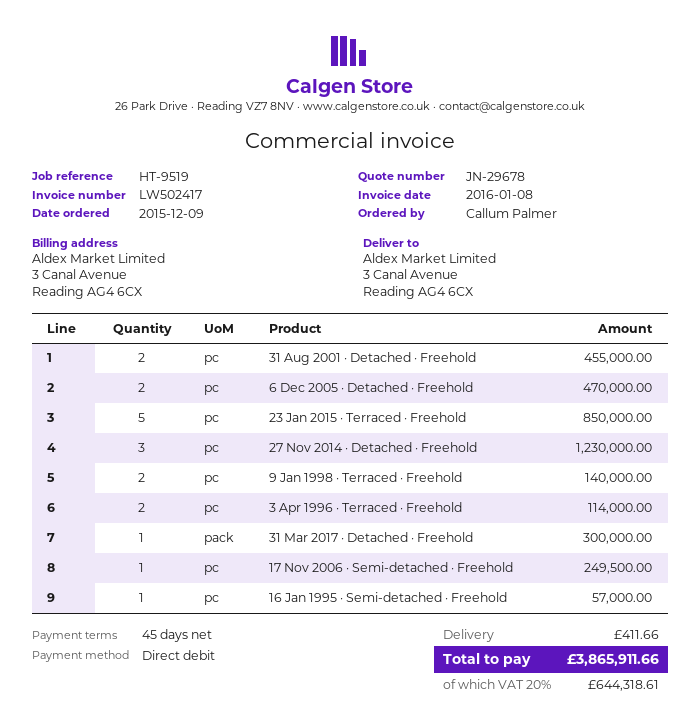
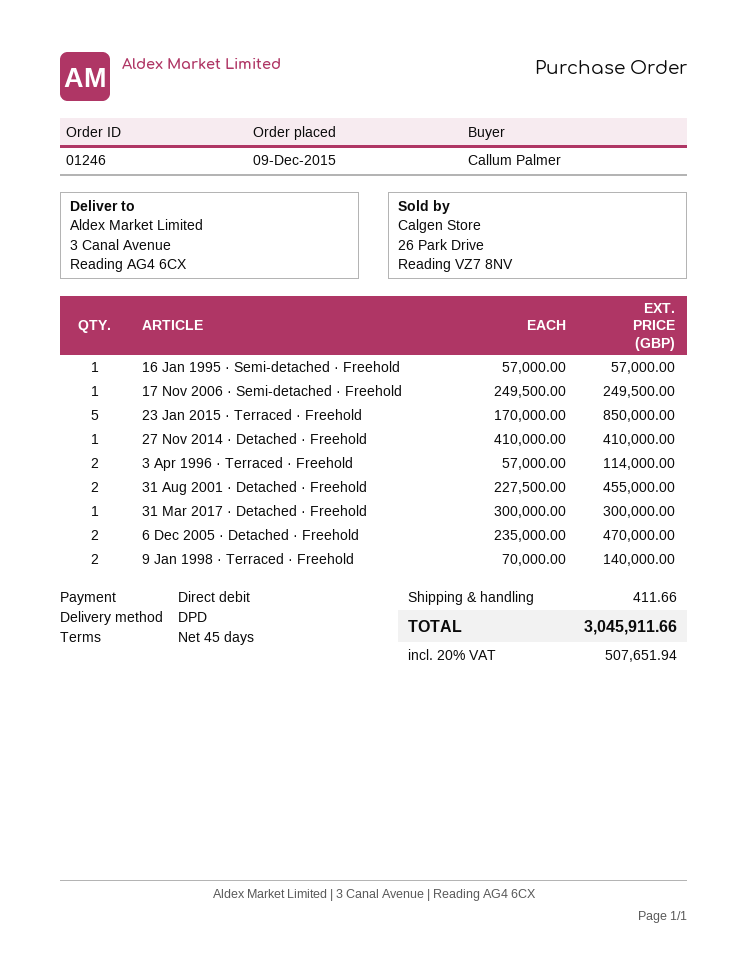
27 Nov 2014 · Detached · Freehold: 3 for 1230000.00 -> 1 for 410000.00
tax: 20% = 644318.61 -> 20% = 507651.94
total: 3865911.66 -> 3045911.66

